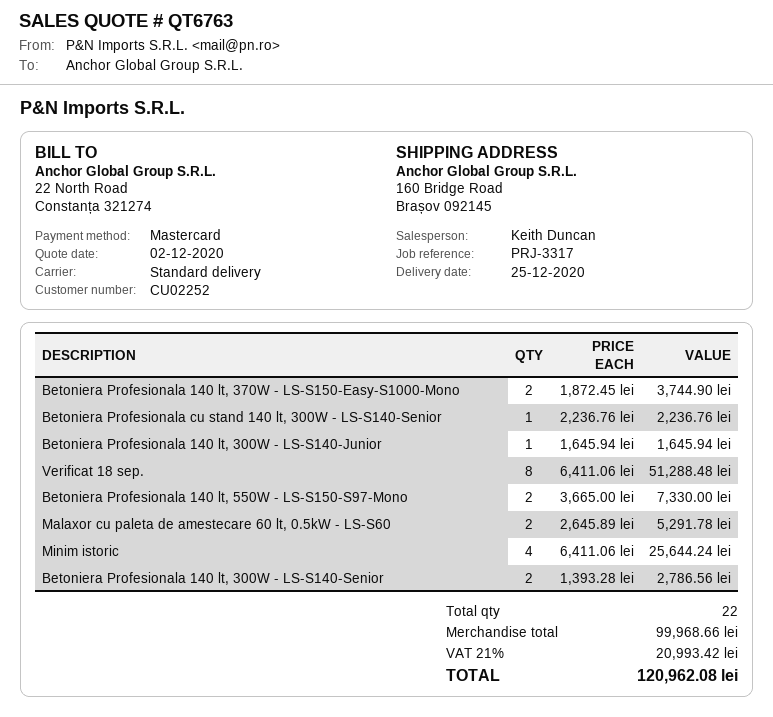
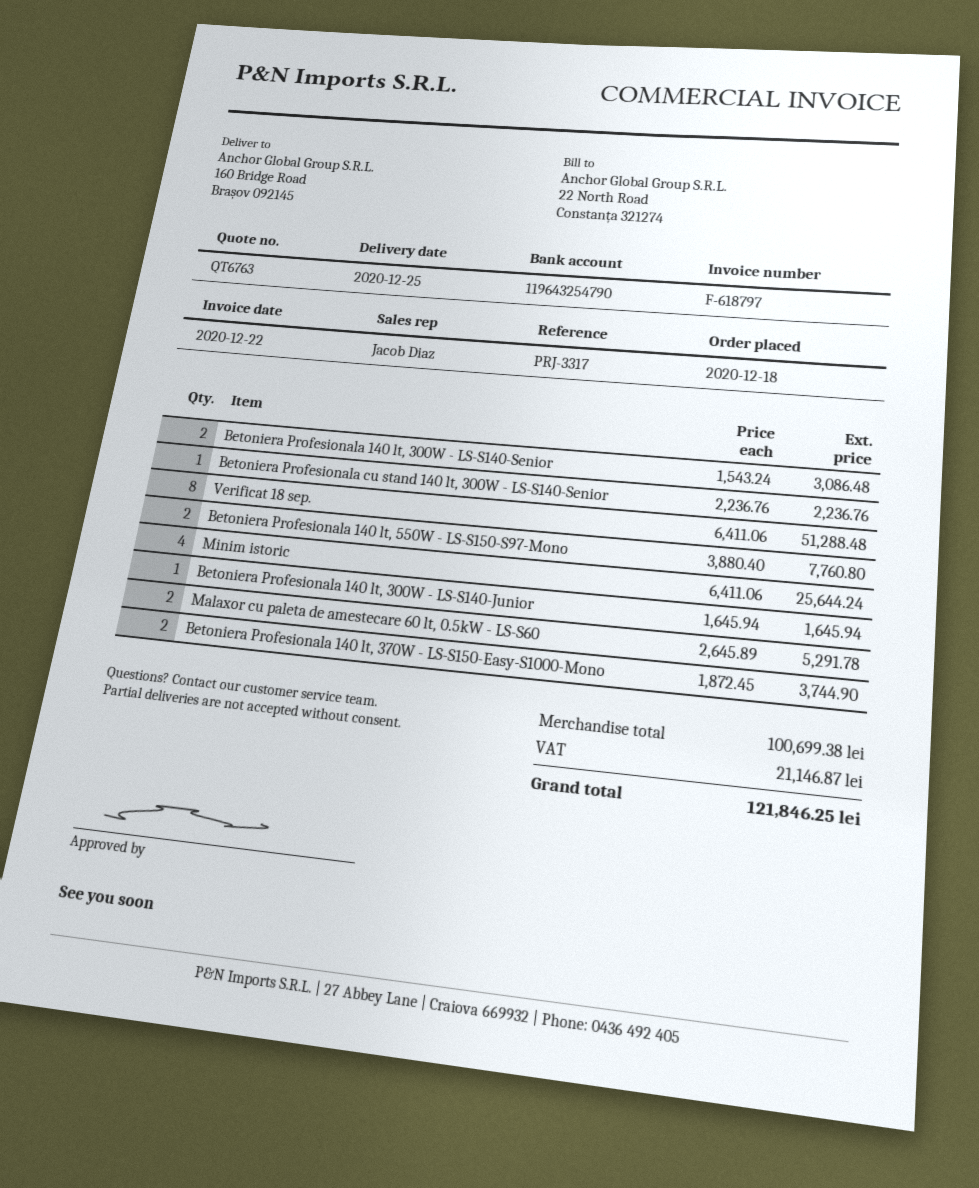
sales rep: Keith Duncan -> Jacob Diaz
Betoniera Profesionala 140 lt, 550W - LS-S150-S97-Mono: 2 x 3665.00 = 7330.00 -> 2 x 3880.40 = 7760.80
Betoniera Profesionala 140 lt, 300W - LS-S140-Senior: 2 x 1393.28 = 2786.56 -> 2 x 1543.24 = 3086.48
subtotal: 99968.66 -> 100699.38
tax: 20993.42 -> 21146.87
total: 120962.08 -> 121846.25

